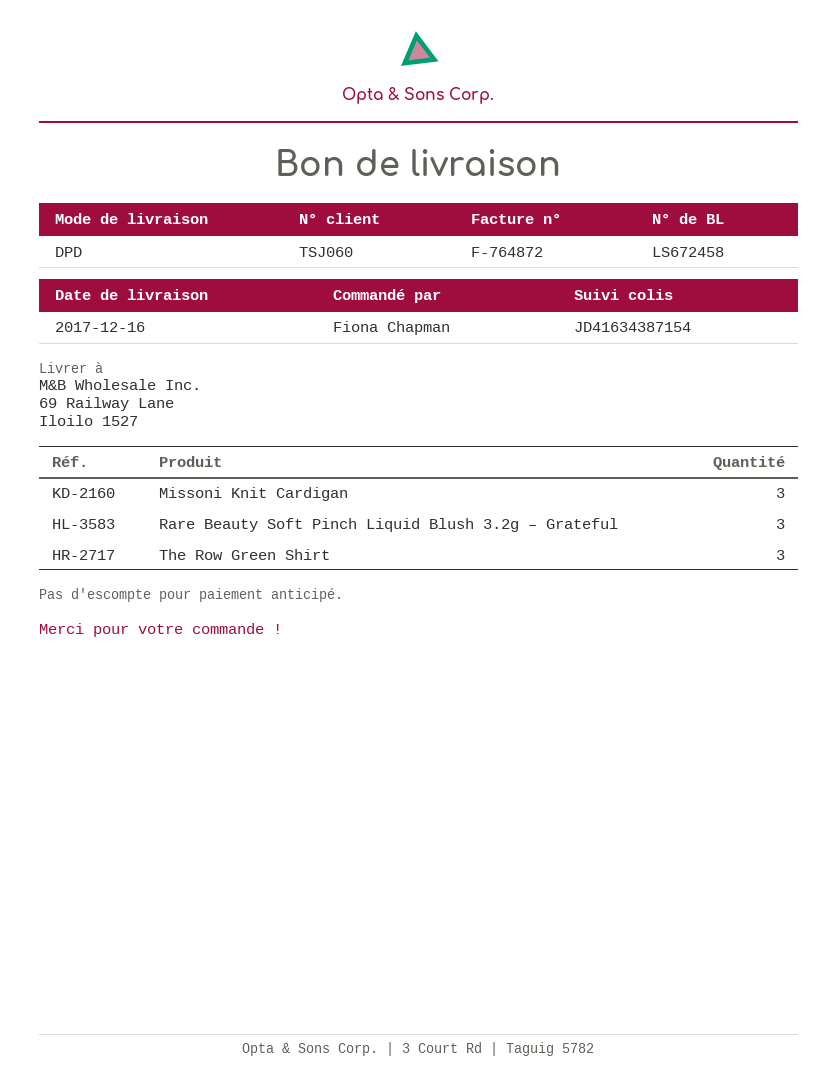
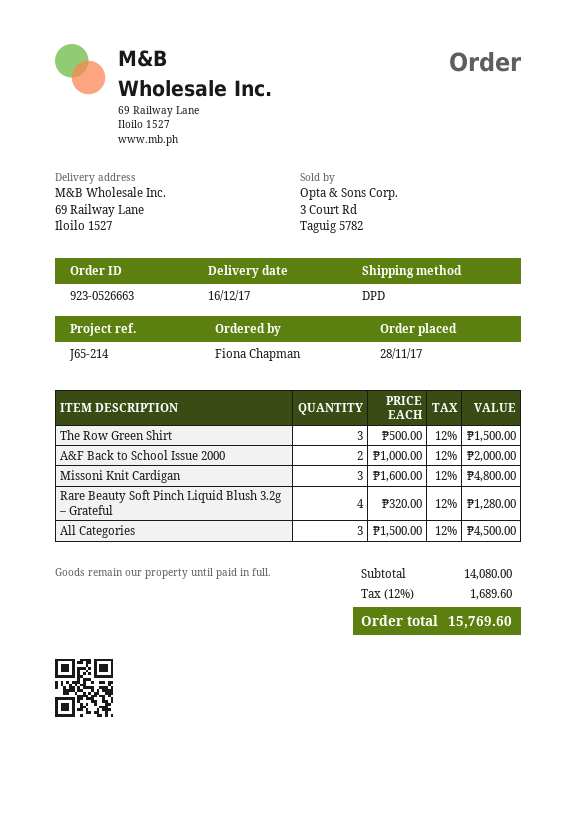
Rare Beauty Soft Pinch Liquid Blush 3.2g – Grateful: 3 -> 4
A&F Back to School Issue 2000: none -> 2
All Categories: none -> 3

